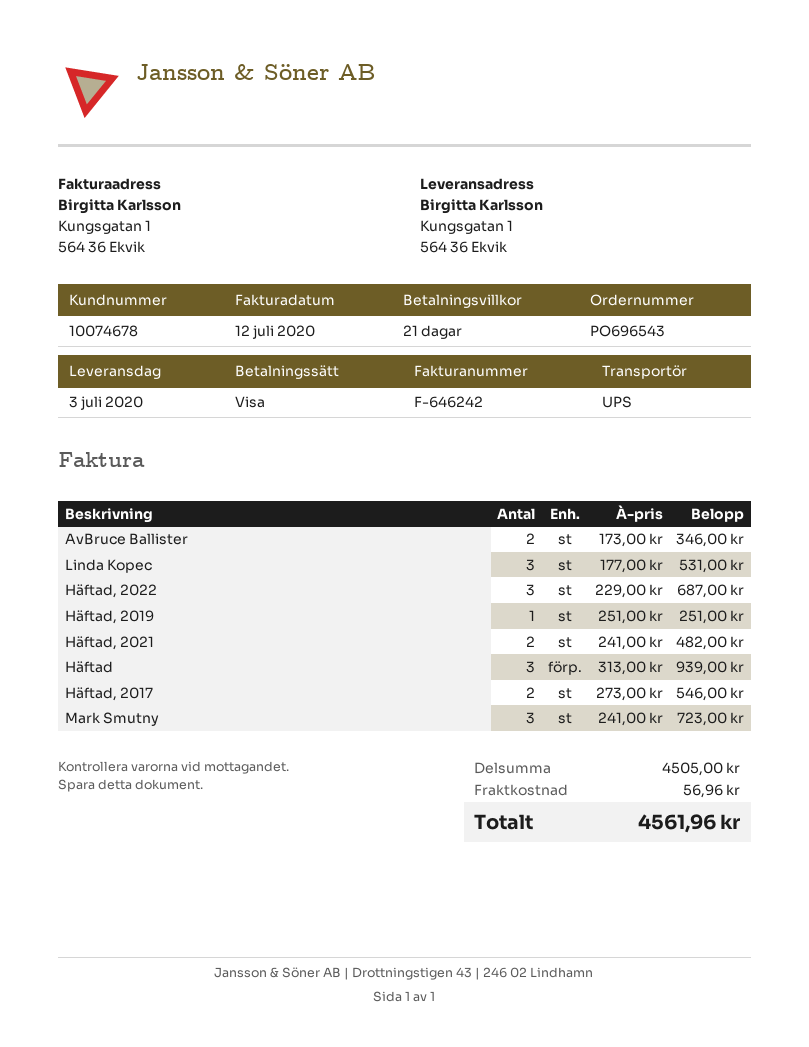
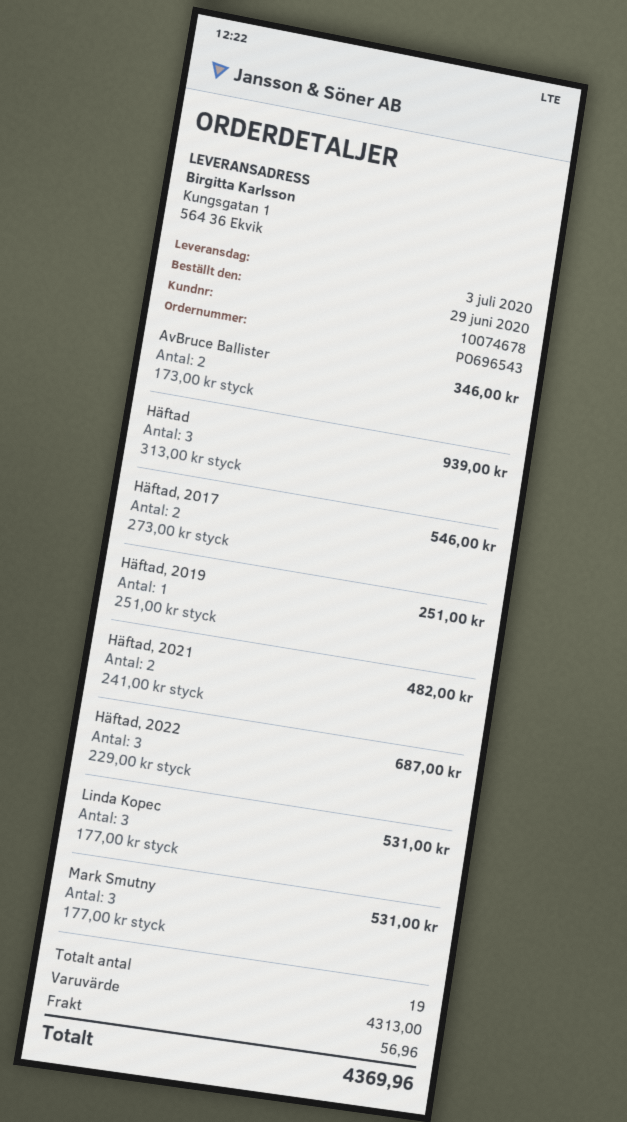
Mark Smutny: 3 x 241.00 = 723.00 -> 3 x 177.00 = 531.00
subtotal: 4505.00 -> 4313.00
total: 4561.96 -> 4369.96

